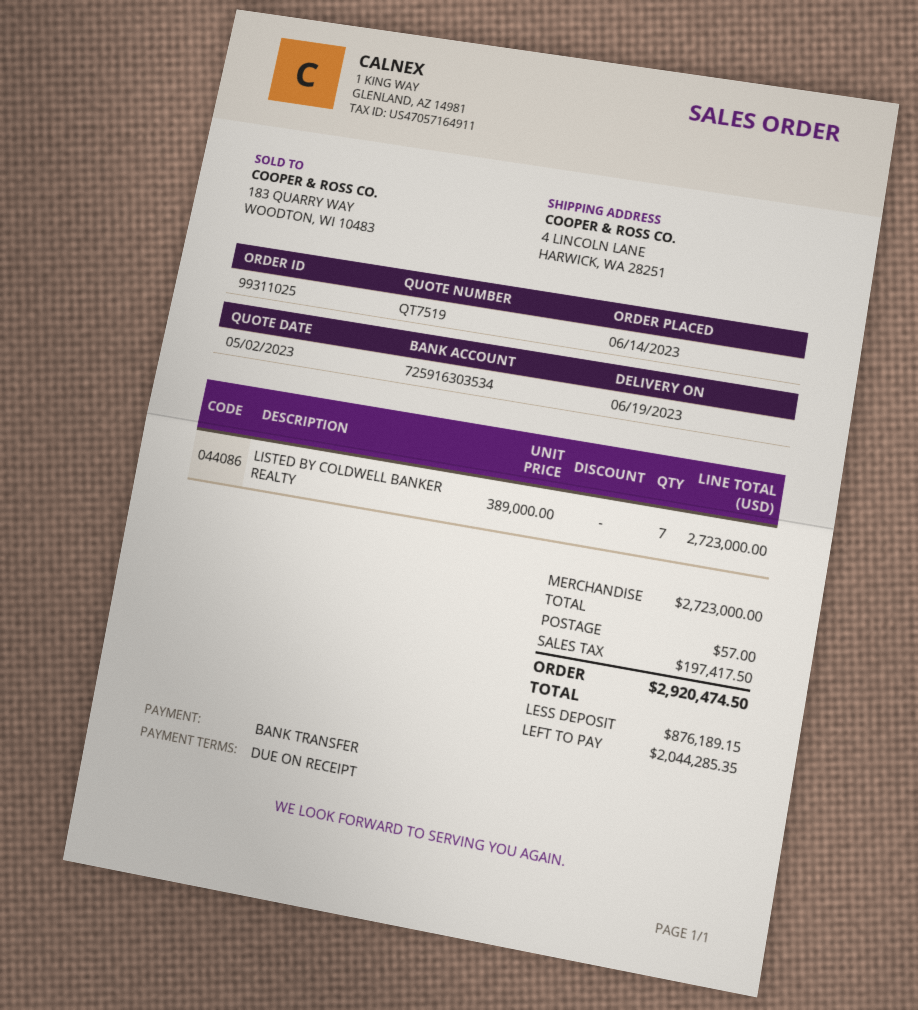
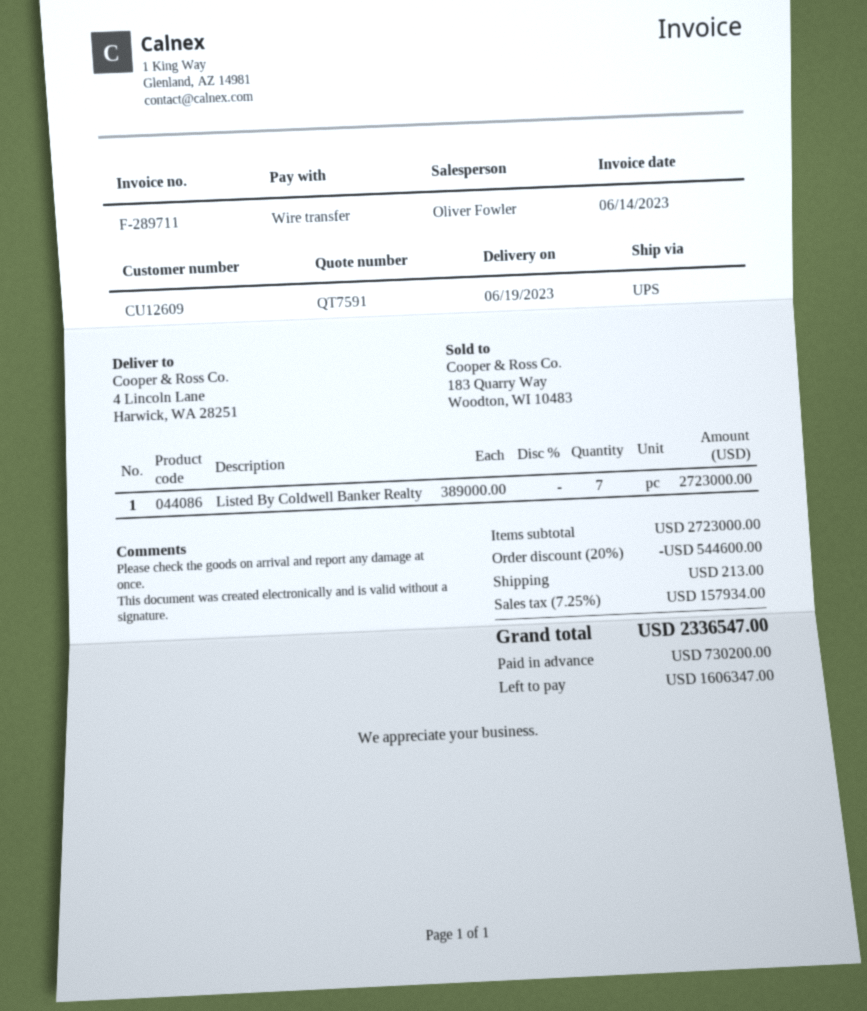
quote number: QT7519 -> QT7591
discount: none -> 20% = 544600.00
shipping: 57.00 -> 213.00
tax: 197417.50 -> 157934.00
total: 2920474.50 -> 2336547.00
deposit: 876189.15 -> 730200.00
balance: 2044285.35 -> 1606347.00

